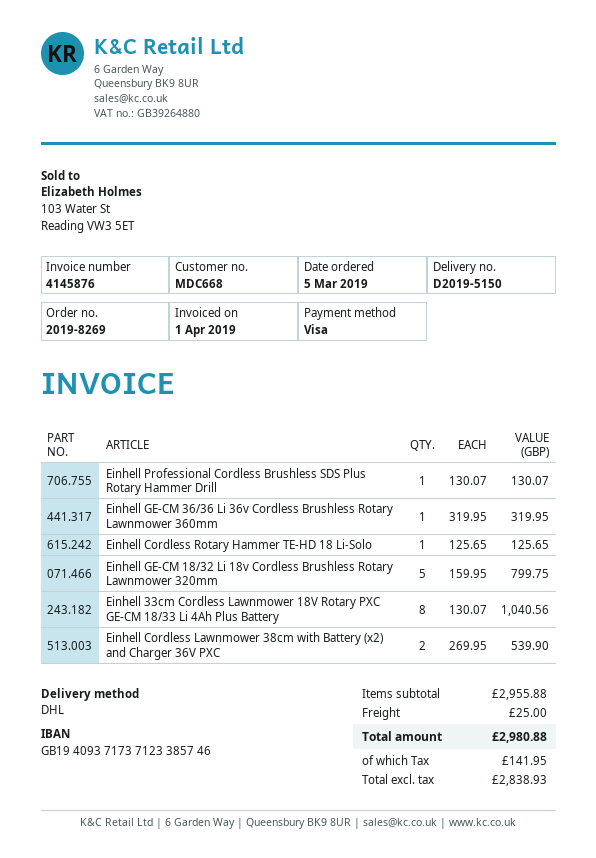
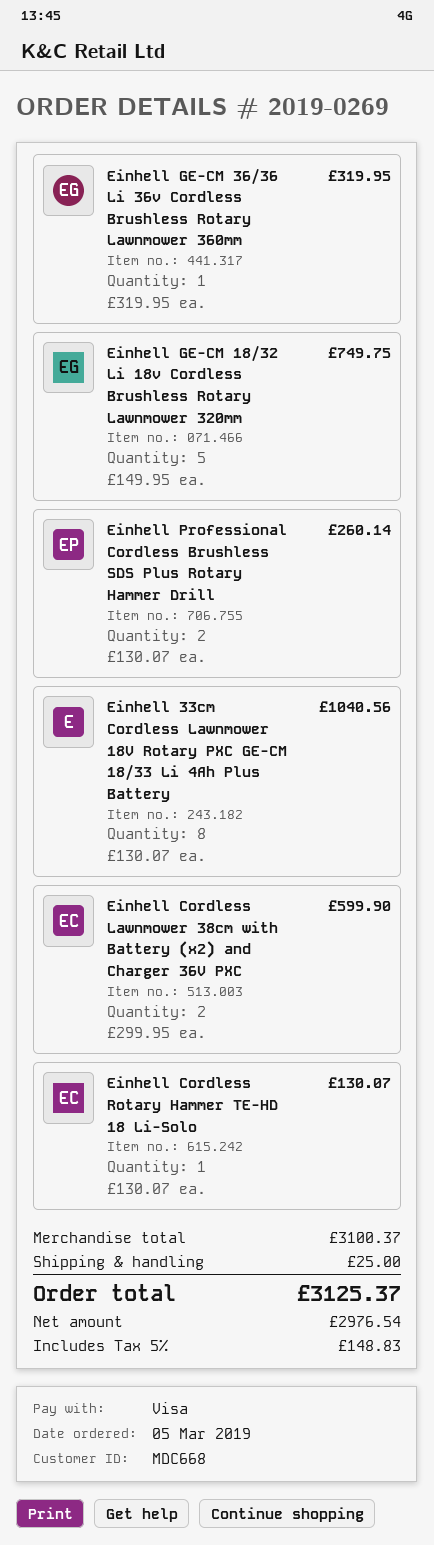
order number: 2019-8269 -> 2019-0269
Einhell Professional Cordless Brushless SDS Plus Rotary Hammer Drill: 1 x 130.07 = 130.07 -> 2 x 130.07 = 260.14
Einhell Cordless Rotary Hammer TE-HD 18 Li-Solo: 1 x 125.65 = 125.65 -> 1 x 130.07 = 130.07
Einhell GE-CM 18/32 Li 18v Cordless Brushless Rotary Lawnmower 320mm: 5 x 159.95 = 799.75 -> 5 x 149.95 = 749.75
Einhell Cordless Lawnmower 38cm with Battery (x2) and Charger 36V PXC: 2 x 269.95 = 539.90 -> 2 x 299.95 = 599.90
subtotal: 2955.88 -> 3100.37
net: 2838.93 -> 2976.54
tax: 141.95 -> 148.83
total: 2980.88 -> 3125.37

